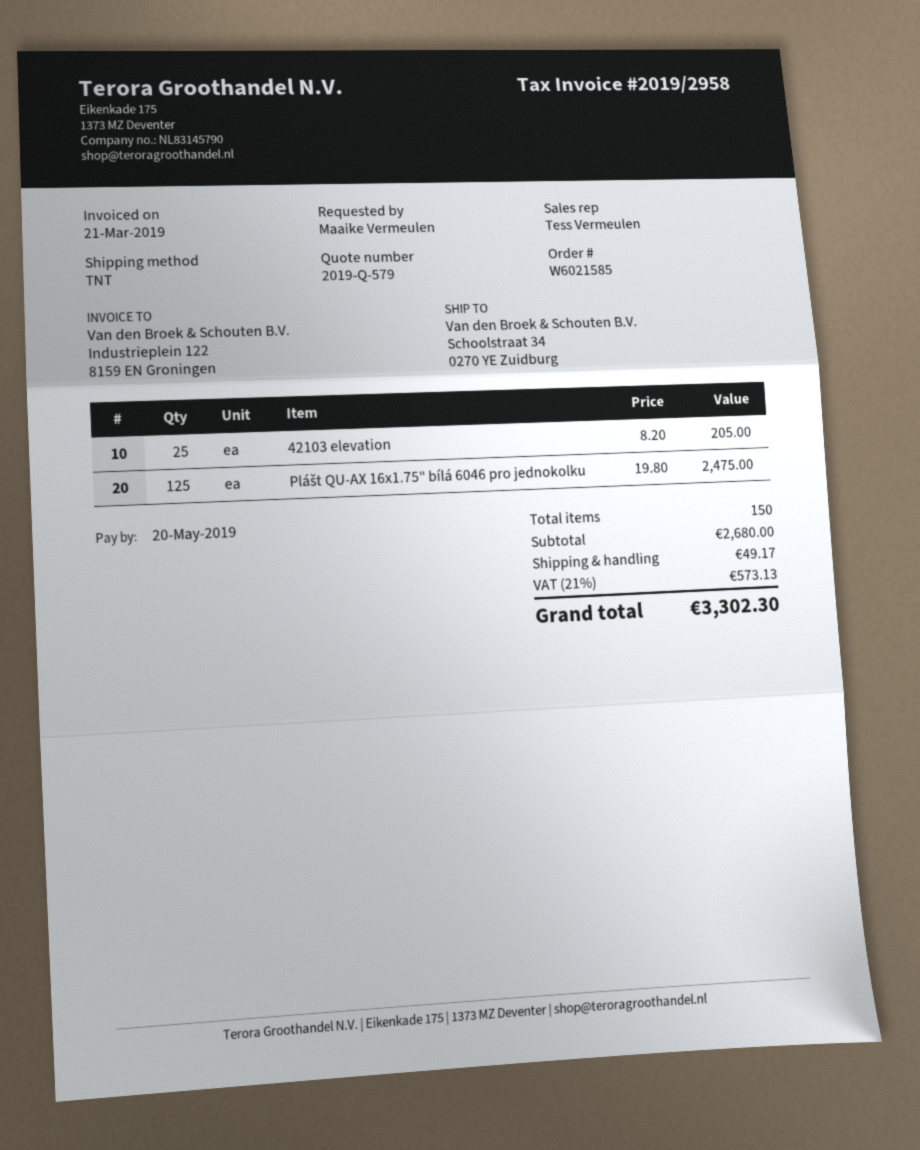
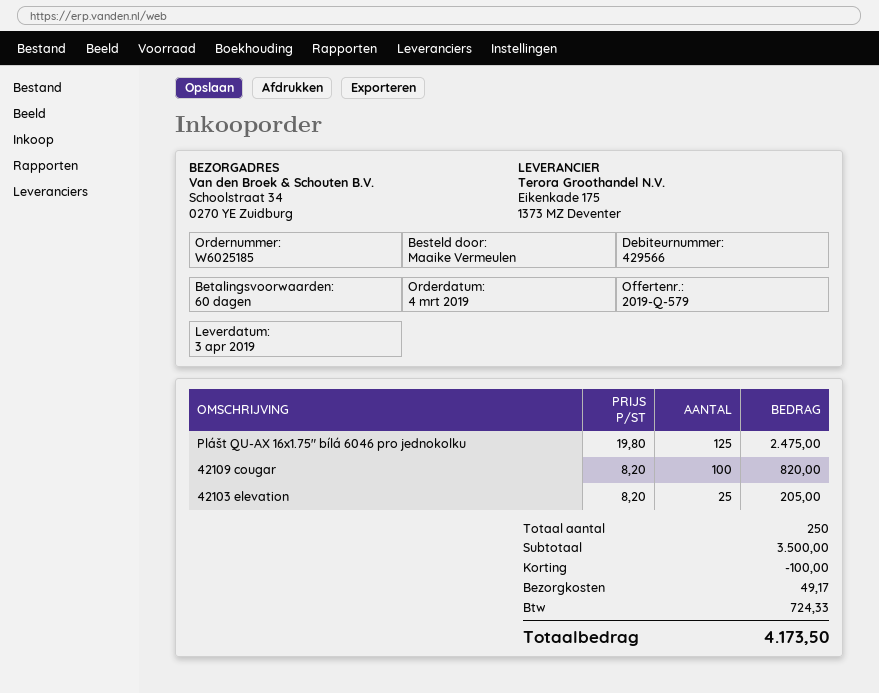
order number: W6021585 -> W6025185
42109 cougar: none -> 100 x 8.20 = 820.00
total quantity: 150 -> 250
subtotal: 2680.00 -> 3500.00
discount: none -> 100.00
tax: 573.13 -> 724.33
total: 3302.30 -> 4173.50

